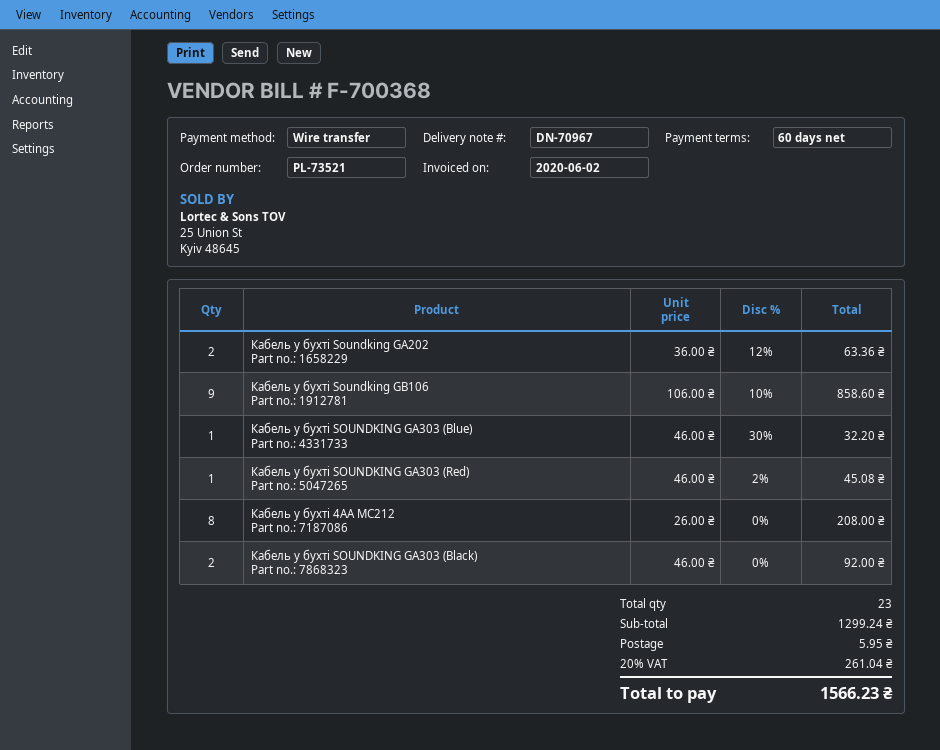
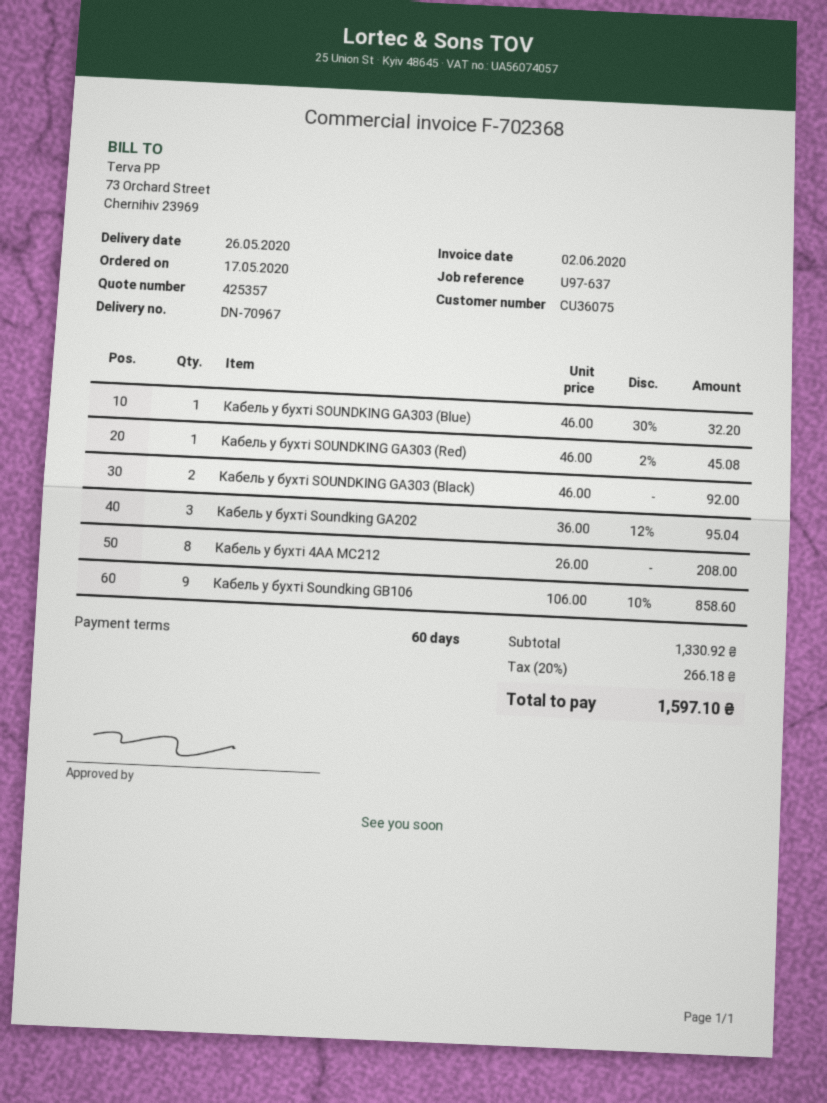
invoice number: F-700368 -> F-702368
Кабель у бухті Soundking GA202: 2 x 36.00 - 12% = 63.36 -> 3 x 36.00 - 12% = 95.04
subtotal: 1299.24 -> 1330.92
shipping: 5.95 -> none
tax: 20% = 261.04 -> 20% = 266.18
total: 1566.23 -> 1597.10

